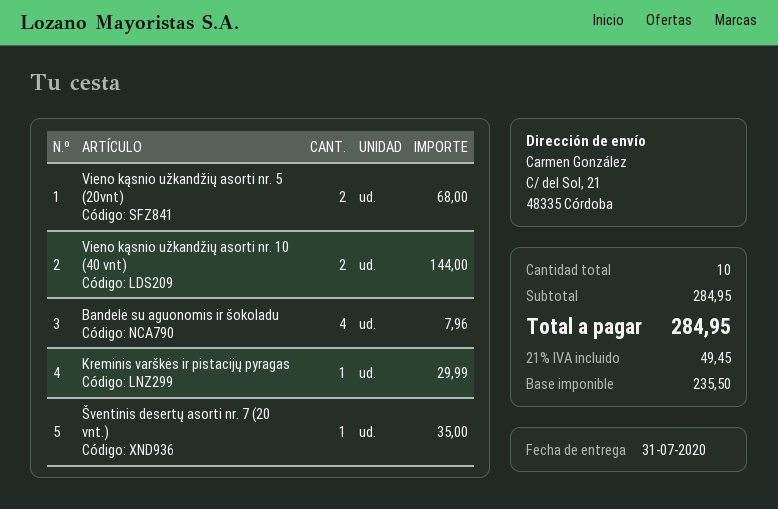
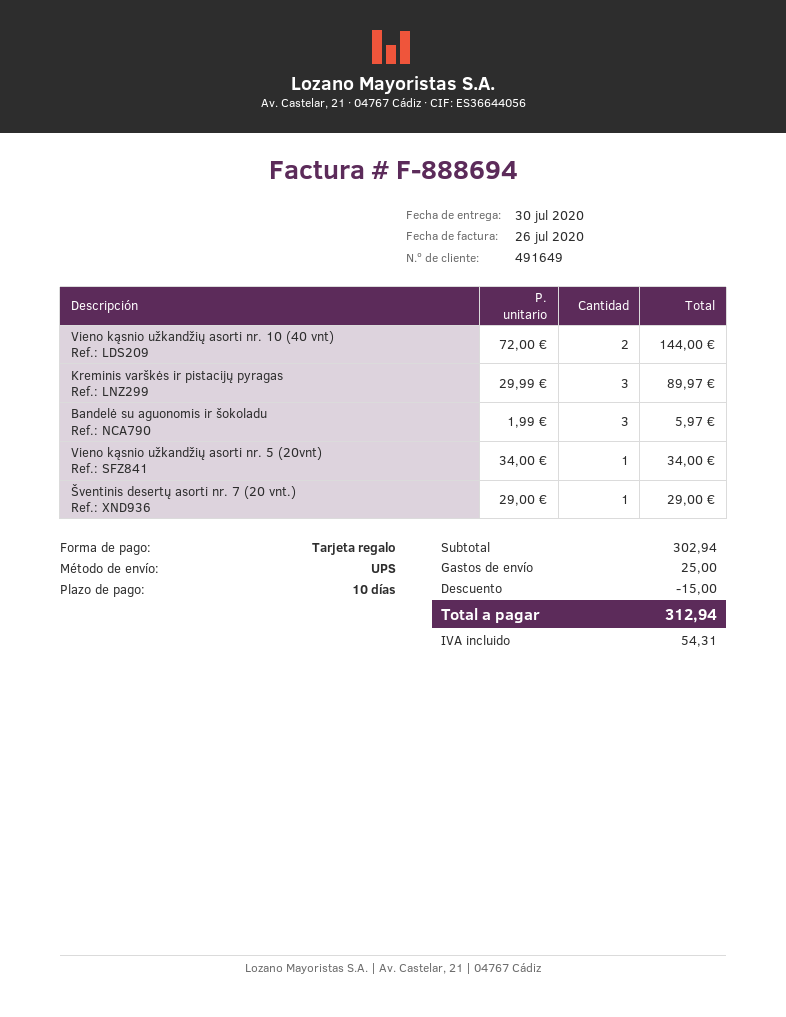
delivery date: 2020-07-31 -> 2020-07-30
Vieno kąsnio užkandžių asorti nr. 5 (20vnt): 2 for 68.00 -> 1 for 34.00
Bandelė su aguonomis ir šokoladu: 4 for 7.96 -> 3 for 5.97
Kreminis varškės ir pistacijų pyragas: 1 for 29.99 -> 3 for 89.97
Šventinis desertų asorti nr. 7 (20 vnt.): 1 for 35.00 -> 1 for 29.00
subtotal: 284.95 -> 302.94
discount: none -> 15.00
shipping: none -> 25.00
tax: 49.45 -> 54.31
total: 284.95 -> 312.94

